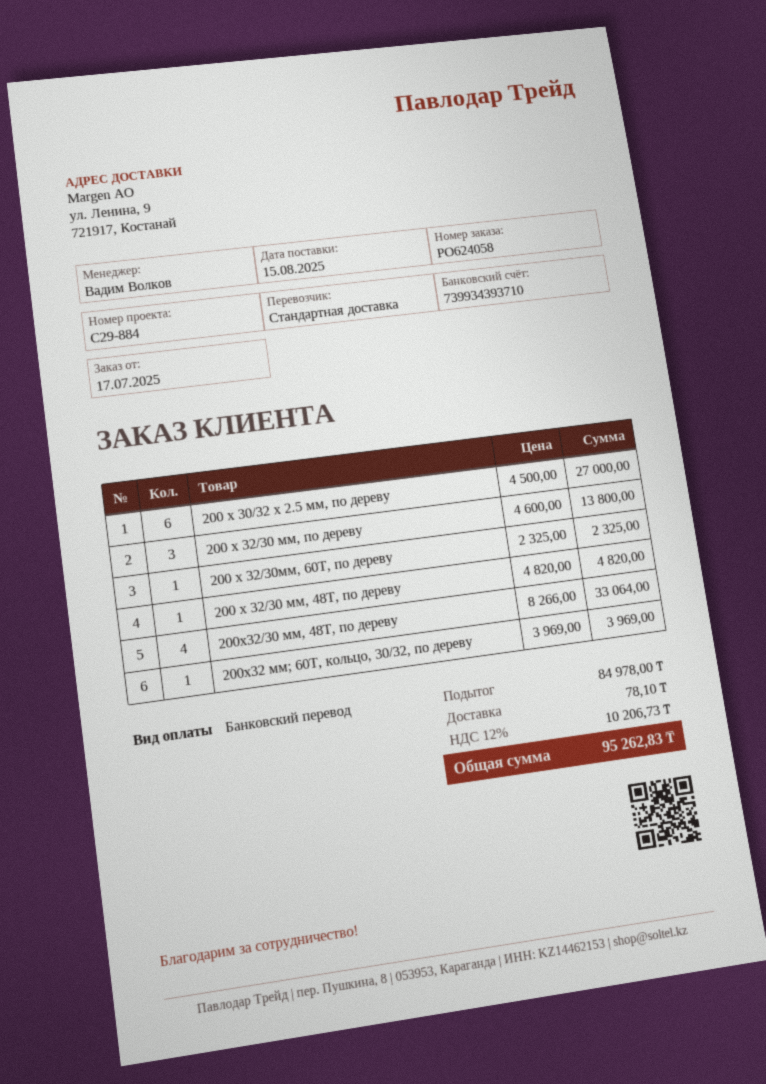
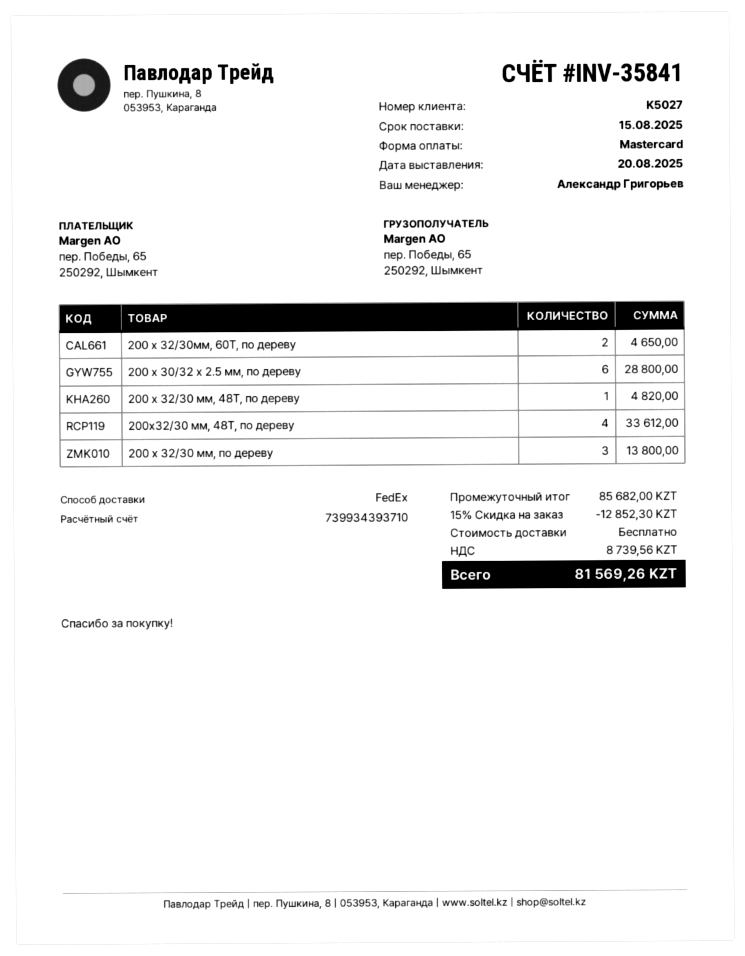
sales rep: Вадим Волков -> Александр Григорьев
payment method: bank transfer -> Mastercard
shipping method: standard -> FedEx
ship to: ул. Ленина, 9, 721917, Костанай -> пер. Победы, 65, 250292, Шымкент
200 x 30/32 x 2.5 мм, по дереву: 6 for 27000.00 -> 6 for 28800.00
200 x 32/30мм, 60Т, по дереву: 1 for 2325.00 -> 2 for 4650.00
200x32/30 мм, 48Т, по дереву: 4 for 33064.00 -> 4 for 33612.00
200х32 мм; 60T, кольцо, 30/32, по дереву: 1 for 3969.00 -> none
subtotal: 84978.00 -> 85682.00
discount: none -> 15% = 12852.30
shipping: 78.10 -> 0.00
tax: 10206.73 -> 8739.56
total: 95262.83 -> 81569.26

